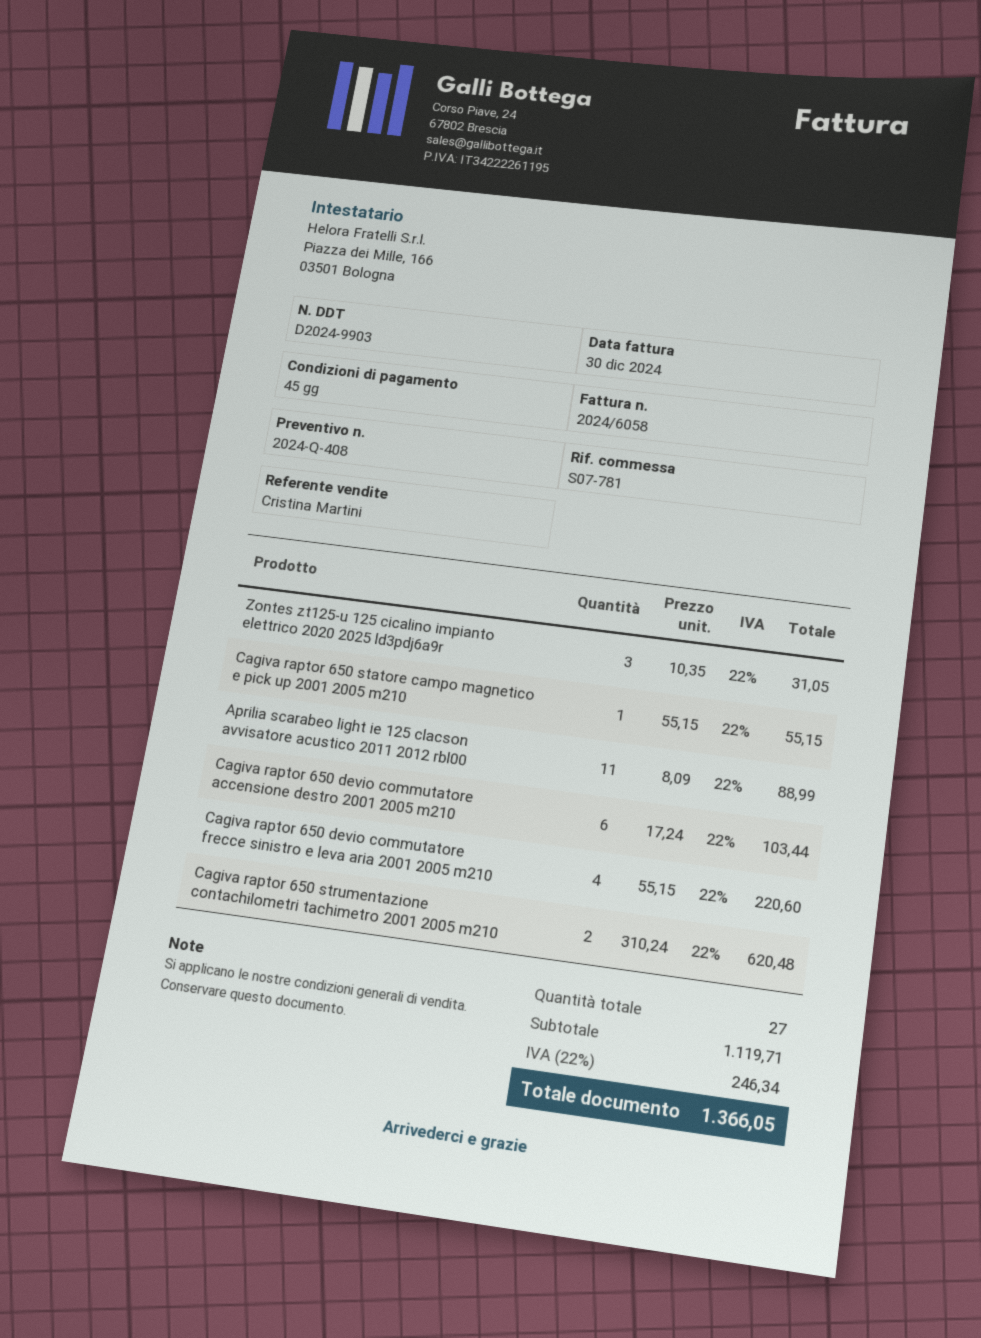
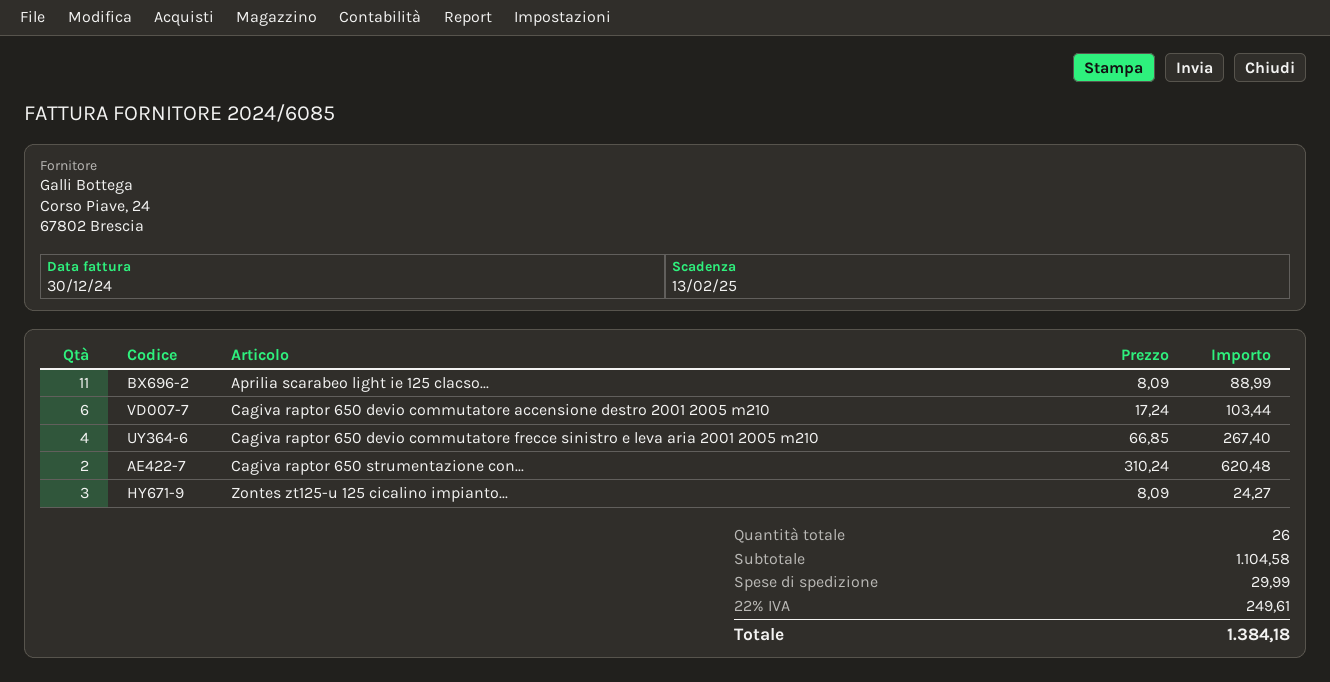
invoice number: 2024/6058 -> 2024/6085
Zontes zt125-u 125 cicalino impianto elettrico 2020 2025 ld3pdj6a9r: 3 x 10.35 = 31.05 -> 3 x 8.09 = 24.27
Cagiva raptor 650 statore campo magnetico e pick up 2001 2005 m210: 1 x 55.15 = 55.15 -> none
Cagiva raptor 650 devio commutatore frecce sinistro e leva aria 2001 2005 m210: 4 x 55.15 = 220.60 -> 4 x 66.85 = 267.40
total quantity: 27 -> 26
subtotal: 1119.71 -> 1104.58
shipping: none -> 29.99
tax: 22% = 246.34 -> 22% = 249.61
total: 1366.05 -> 1384.18

